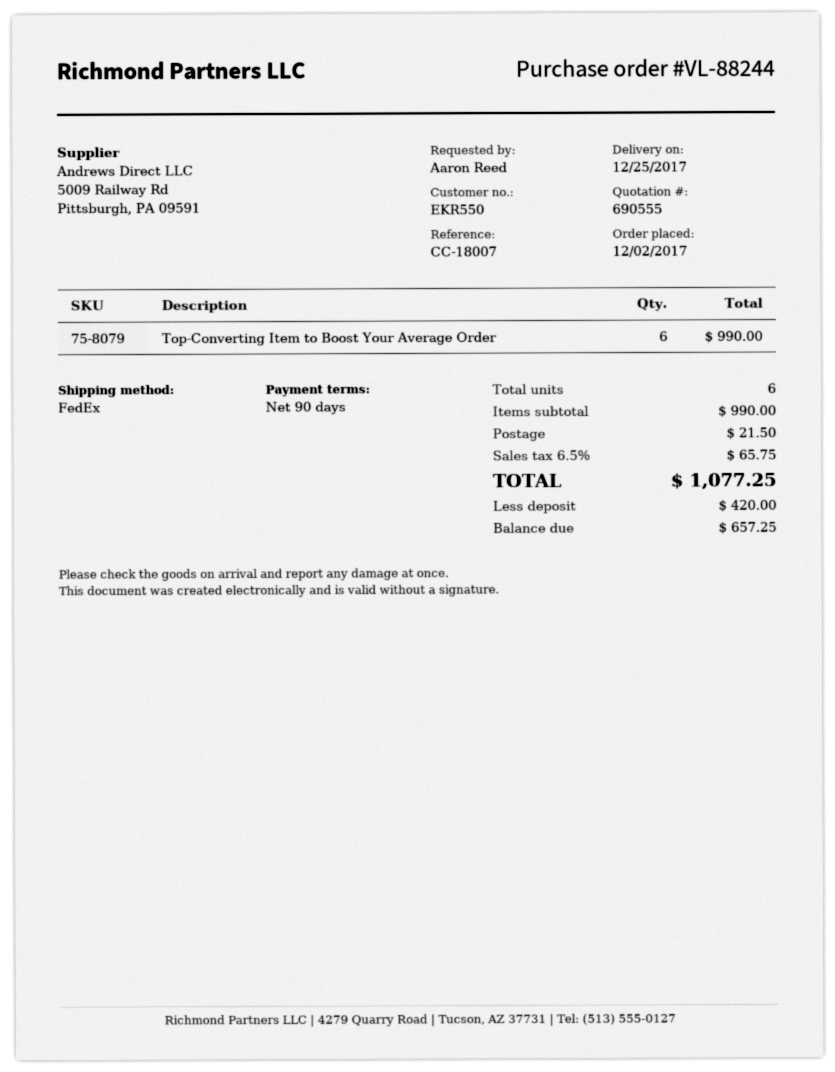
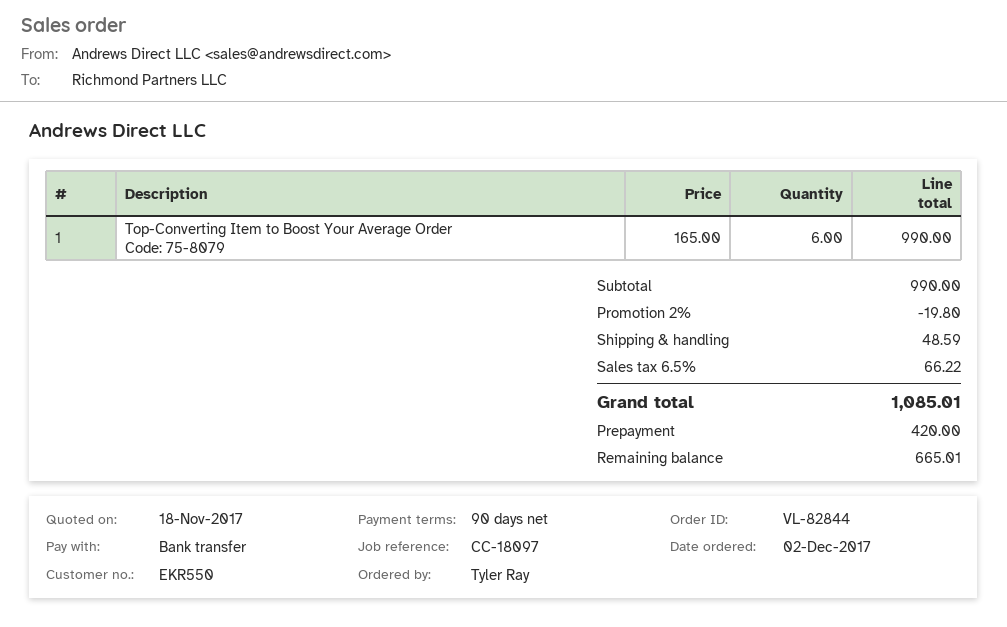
order number: VL-88244 -> VL-82844
reference: CC-18007 -> CC-18097
ordered by: Aaron Reed -> Tyler Ray
discount: none -> 2% = 19.80
shipping: 21.50 -> 48.59
tax: 6.5% = 65.75 -> 6.5% = 66.22
total: 1077.25 -> 1085.01
balance: 657.25 -> 665.01

